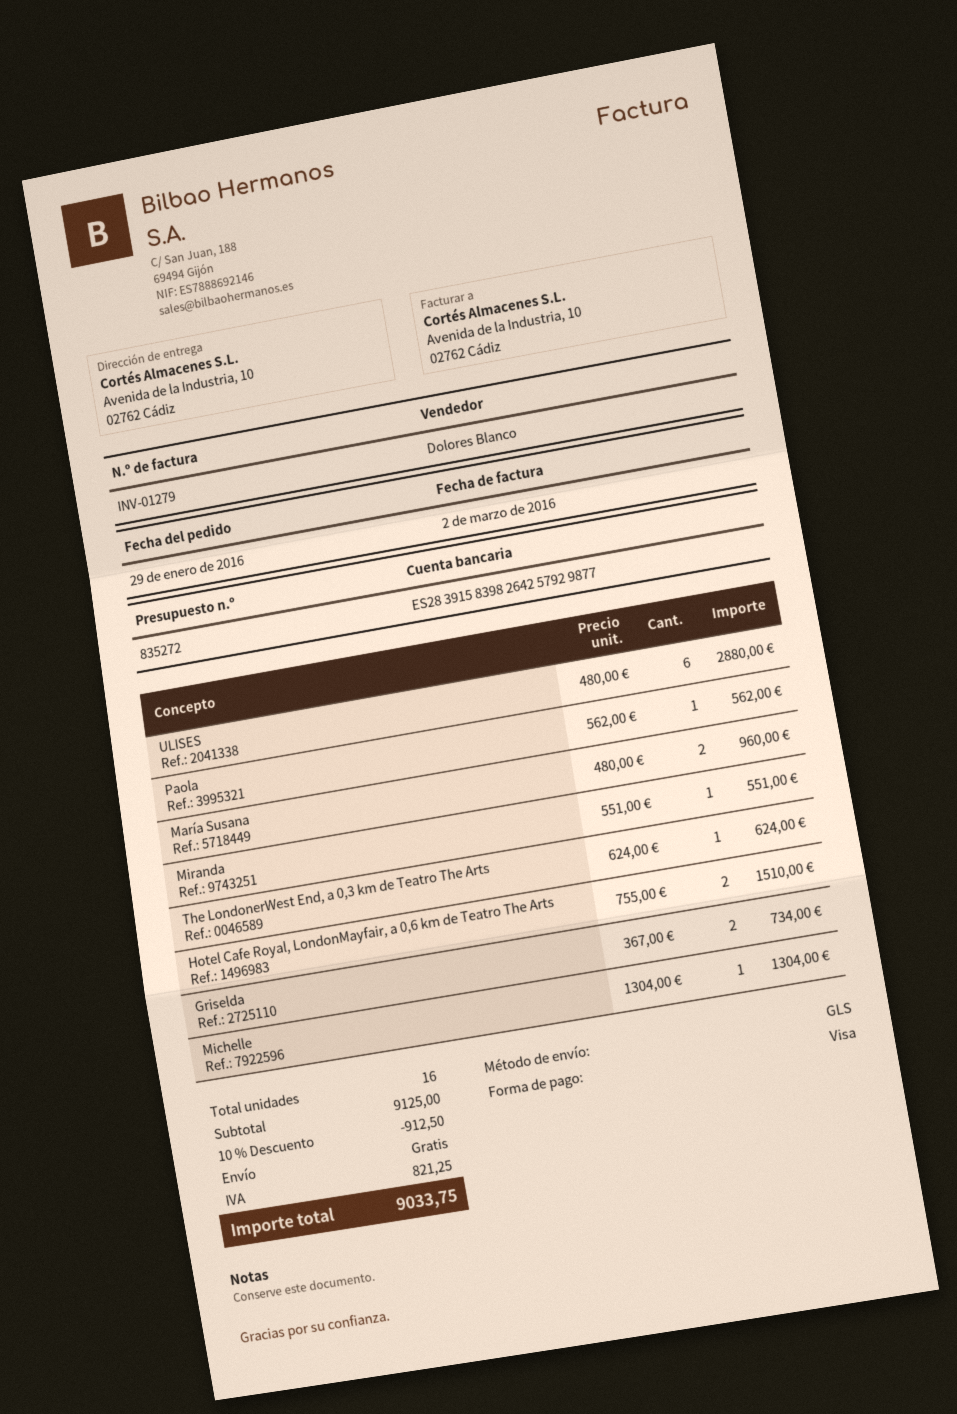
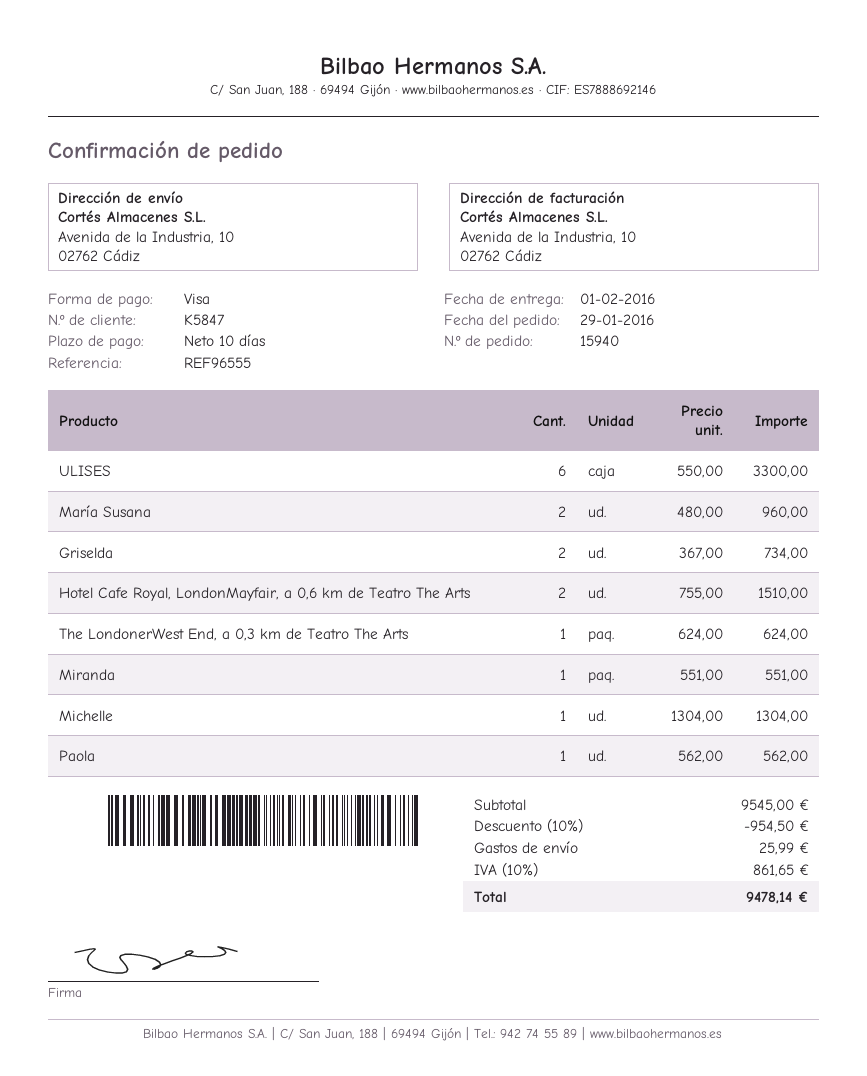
ULISES: 6 x 480.00 = 2880.00 -> 6 x 550.00 = 3300.00
subtotal: 9125.00 -> 9545.00
discount: 10% = 912.50 -> 10% = 954.50
shipping: 0.00 -> 25.99
tax: 821.25 -> 861.65
total: 9033.75 -> 9478.14

